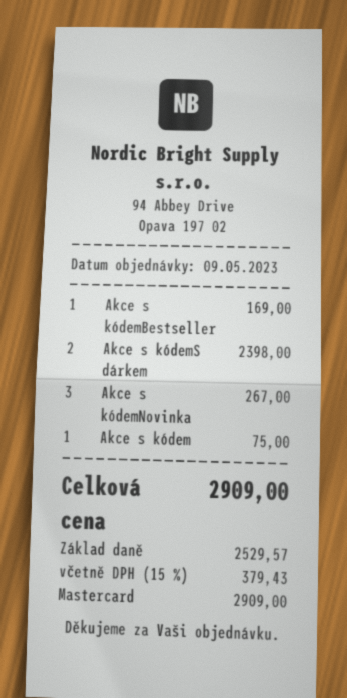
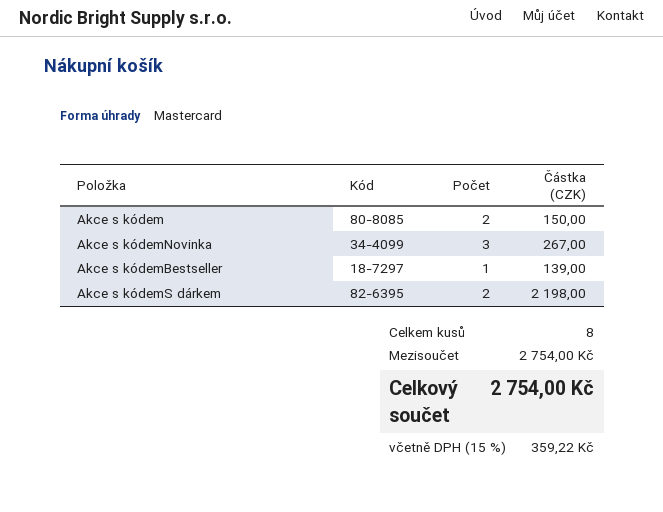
Akce s kódemBestseller: 1 for 169.00 -> 1 for 139.00
Akce s kódemS dárkem: 2 for 2398.00 -> 2 for 2198.00
Akce s kódem: 1 for 75.00 -> 2 for 150.00
tax: 15% = 379.43 -> 15% = 359.22
total: 2909.00 -> 2754.00

